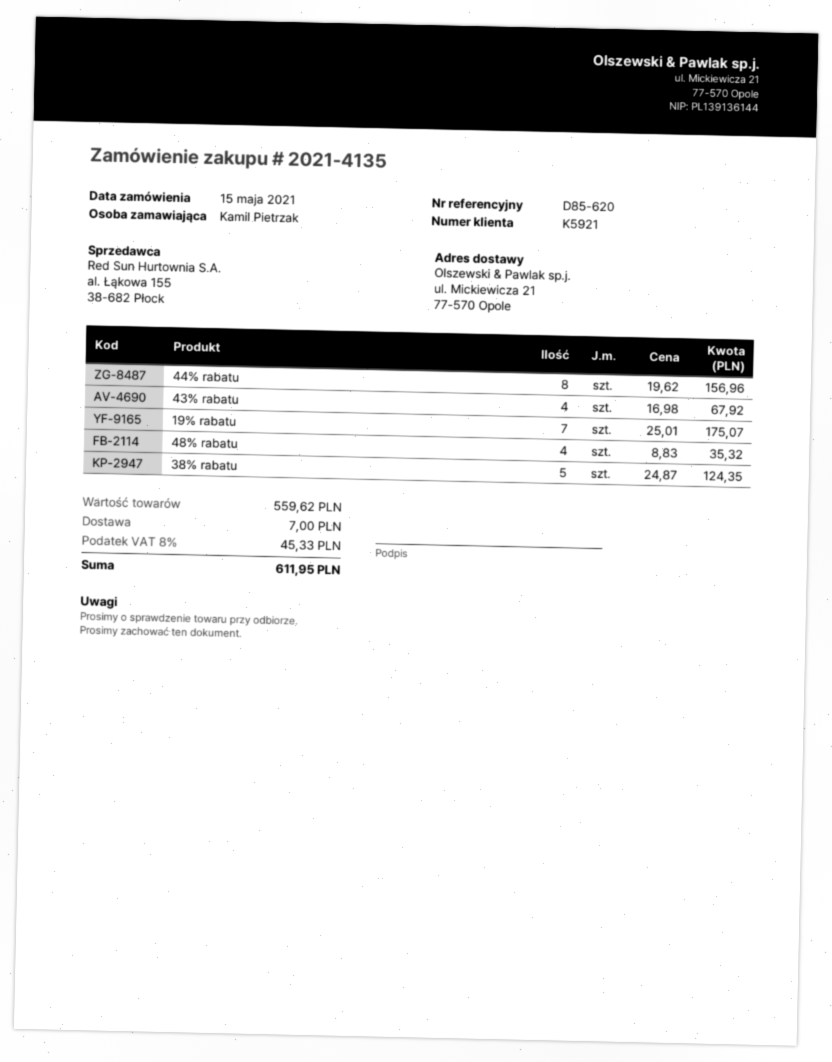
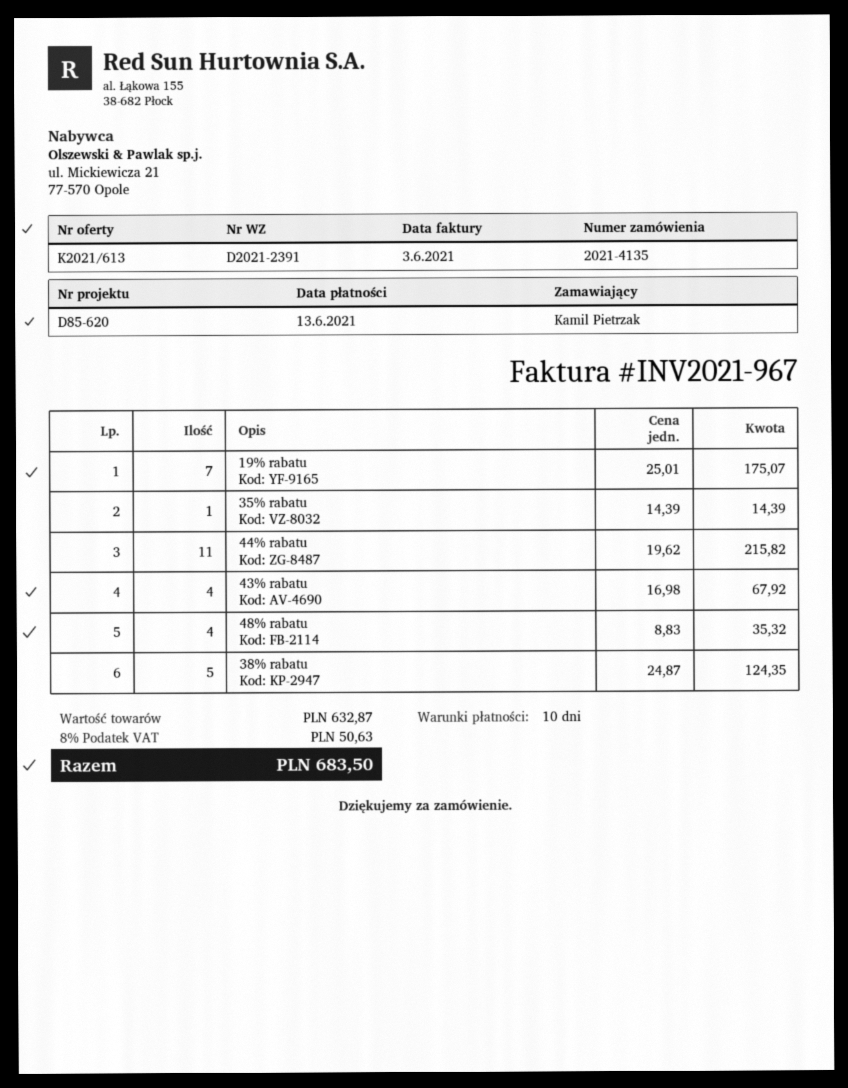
44% rabatu: 8 x 19.62 = 156.96 -> 11 x 19.62 = 215.82
35% rabatu: none -> 1 x 14.39 = 14.39
subtotal: 559.62 -> 632.87
shipping: 7.00 -> none
tax: 8% = 45.33 -> 8% = 50.63
total: 611.95 -> 683.50

